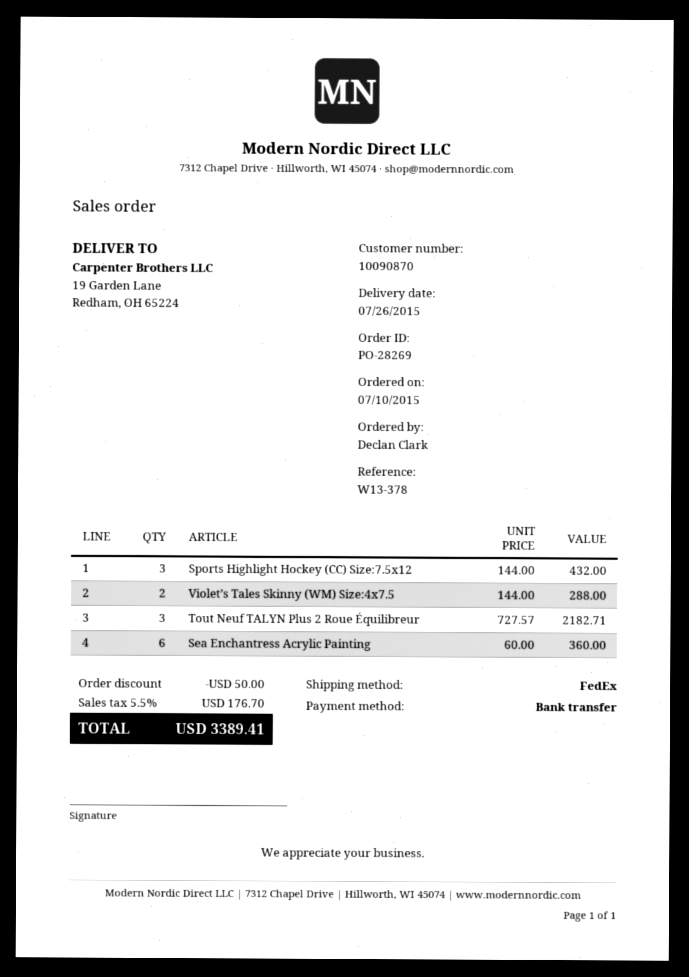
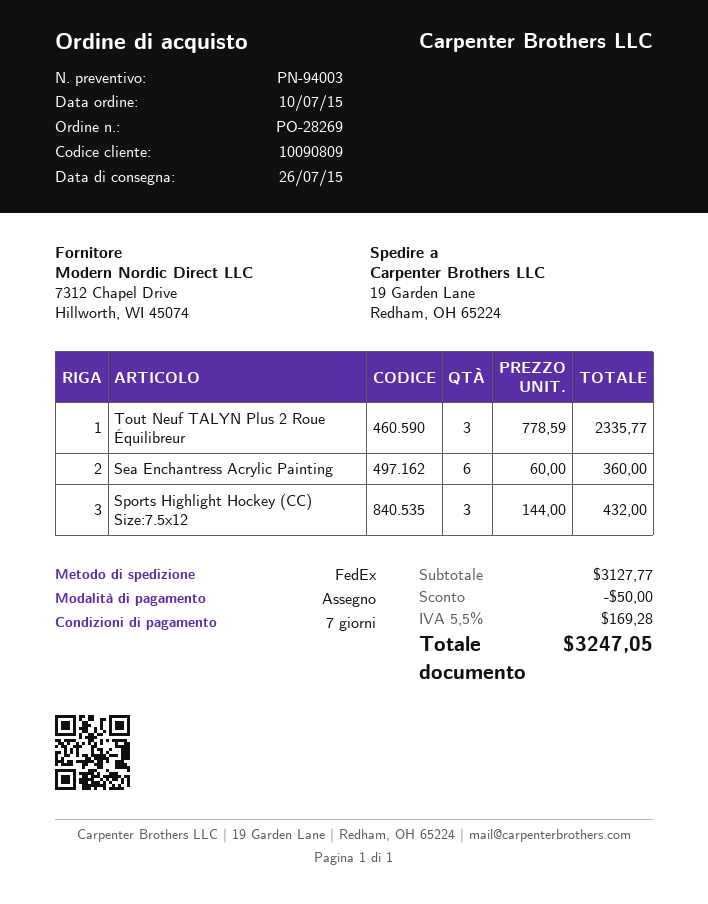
customer number: 10090870 -> 10090809
payment method: bank transfer -> cheque
Violet’s Tales Skinny (WM) Size:4x7.5: 2 x 144.00 = 288.00 -> none
Tout Neuf TALYN Plus 2 Roue Équilibreur: 3 x 727.57 = 2182.71 -> 3 x 778.59 = 2335.77
tax: 5.5% = 176.70 -> 5.5% = 169.28
total: 3389.41 -> 3247.05

